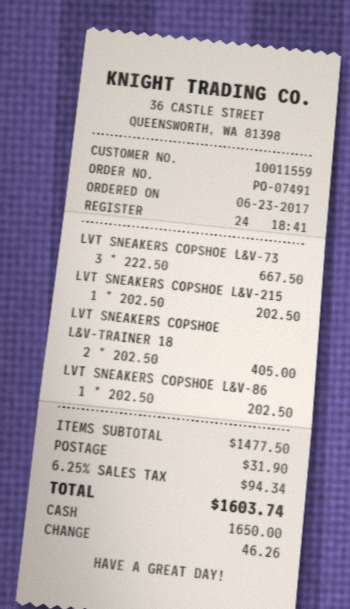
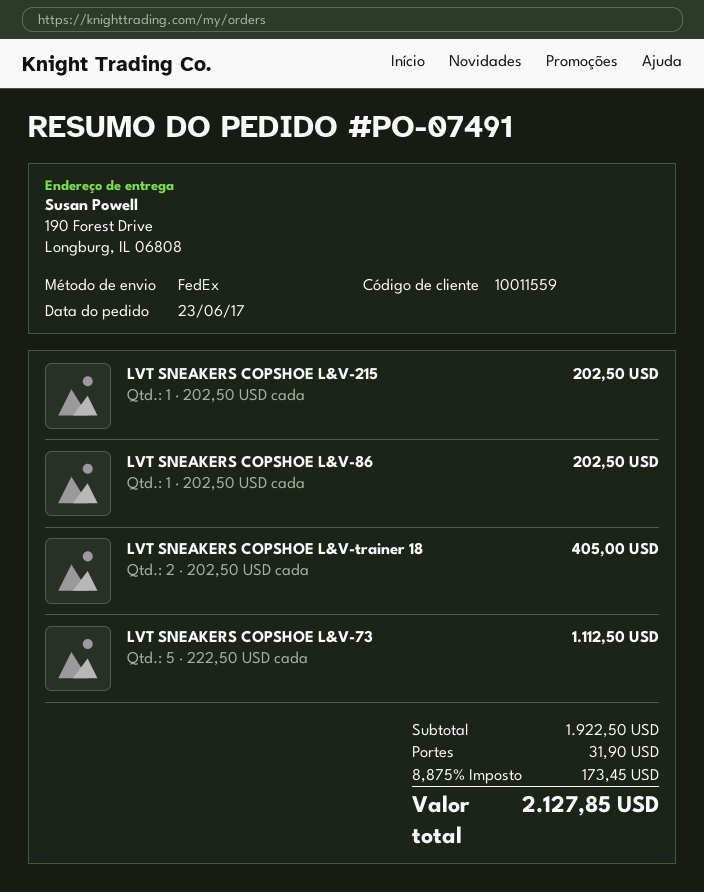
LVT SNEAKERS COPSHOE L&V-73: 3 x 222.50 = 667.50 -> 5 x 222.50 = 1112.50
subtotal: 1477.50 -> 1922.50
tax: 6.25% = 94.34 -> 8.875% = 173.45
total: 1603.74 -> 2127.85

